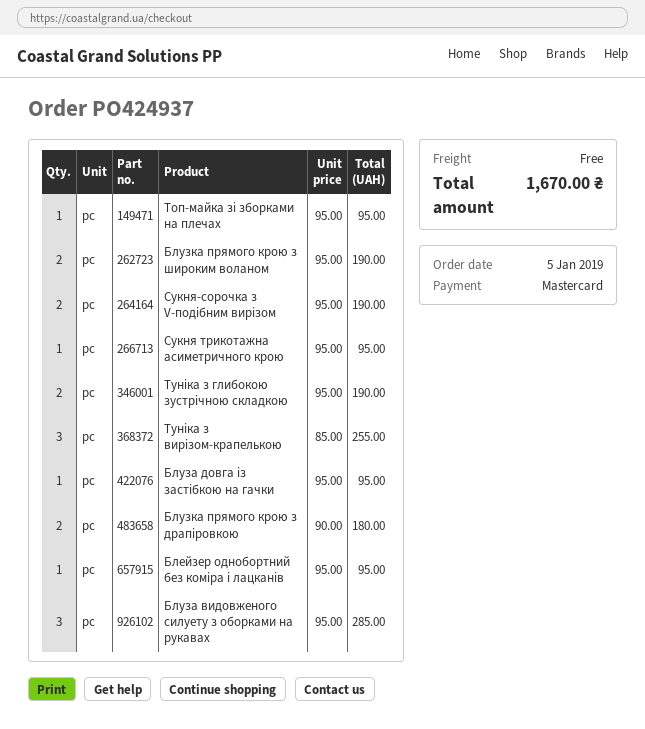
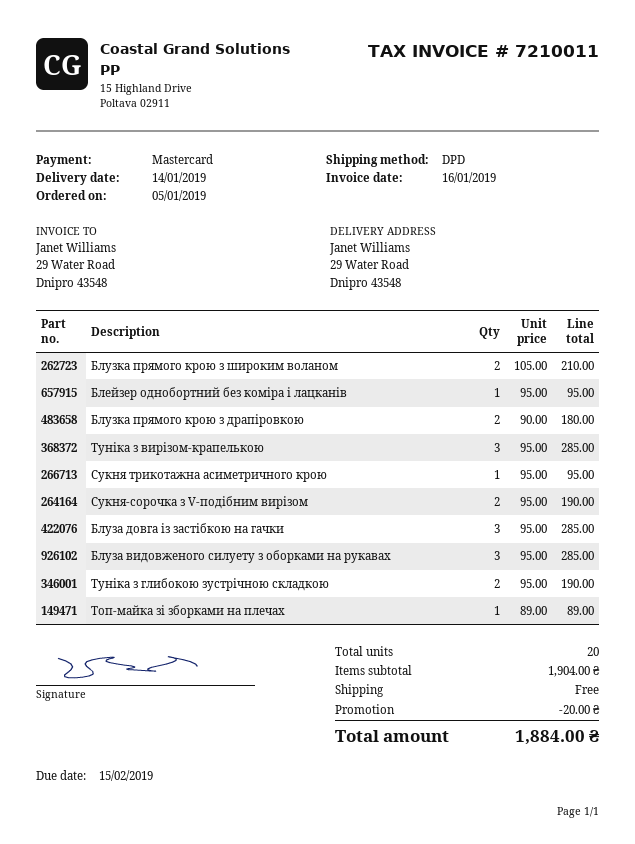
Топ-майка зі зборками на плечах: 1 x 95.00 = 95.00 -> 1 x 89.00 = 89.00
Блузка прямого крою з широким воланом: 2 x 95.00 = 190.00 -> 2 x 105.00 = 210.00
Туніка з вирізом-крапелькою: 3 x 85.00 = 255.00 -> 3 x 95.00 = 285.00
Блуза довга із застібкою на гачки: 1 x 95.00 = 95.00 -> 3 x 95.00 = 285.00
discount: none -> 20.00
total: 1670.00 -> 1884.00

